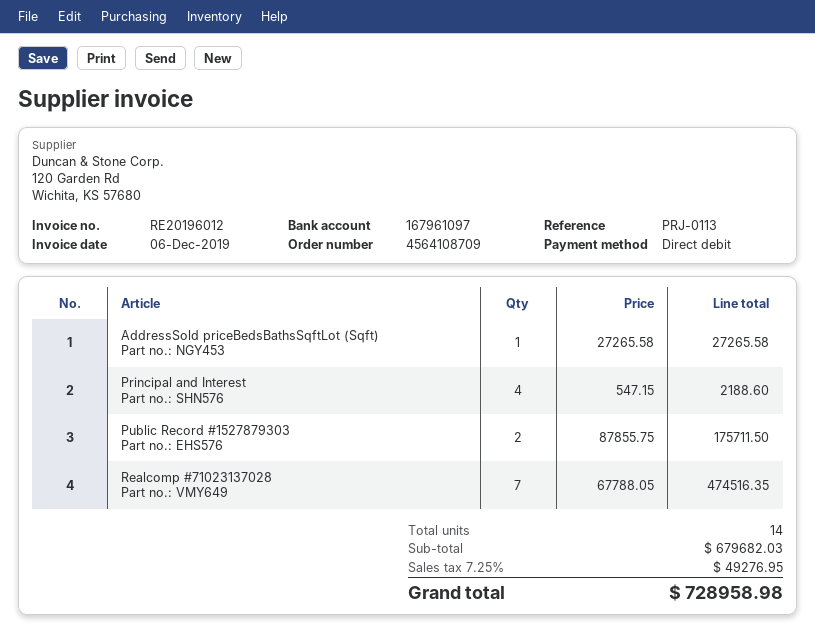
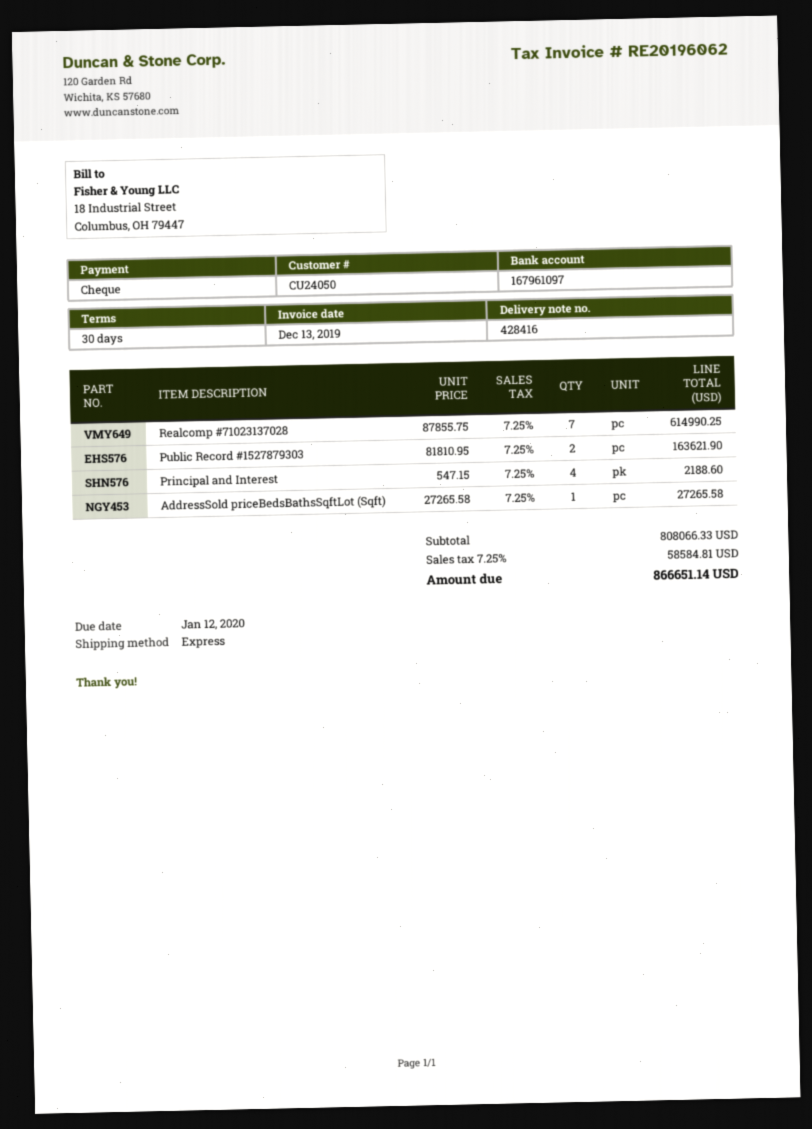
invoice number: RE20196012 -> RE20196062
invoice date: 2019-12-06 -> 2019-12-13
payment method: direct debit -> cheque
Public Record #1527879303: 2 x 87855.75 = 175711.50 -> 2 x 81810.95 = 163621.90
Realcomp #71023137028: 7 x 67788.05 = 474516.35 -> 7 x 87855.75 = 614990.25
subtotal: 679682.03 -> 808066.33
tax: 7.25% = 49276.95 -> 7.25% = 58584.81
total: 728958.98 -> 866651.14

